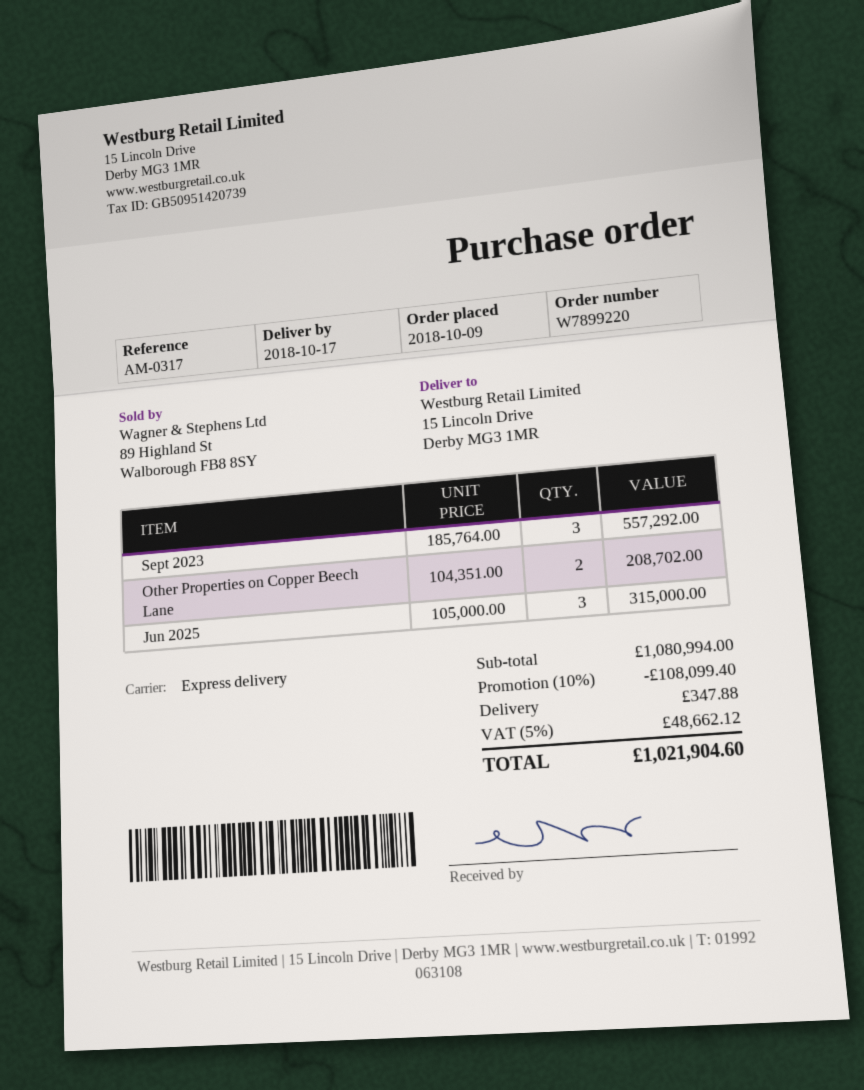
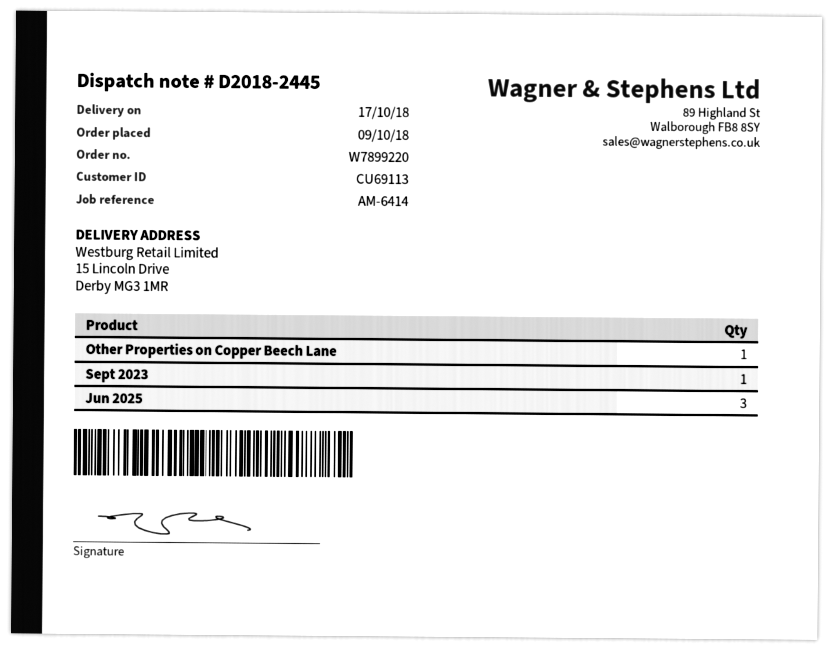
reference: AM-0317 -> AM-6414
Sept 2023: 3 -> 1
Other Properties on Copper Beech Lane: 2 -> 1

